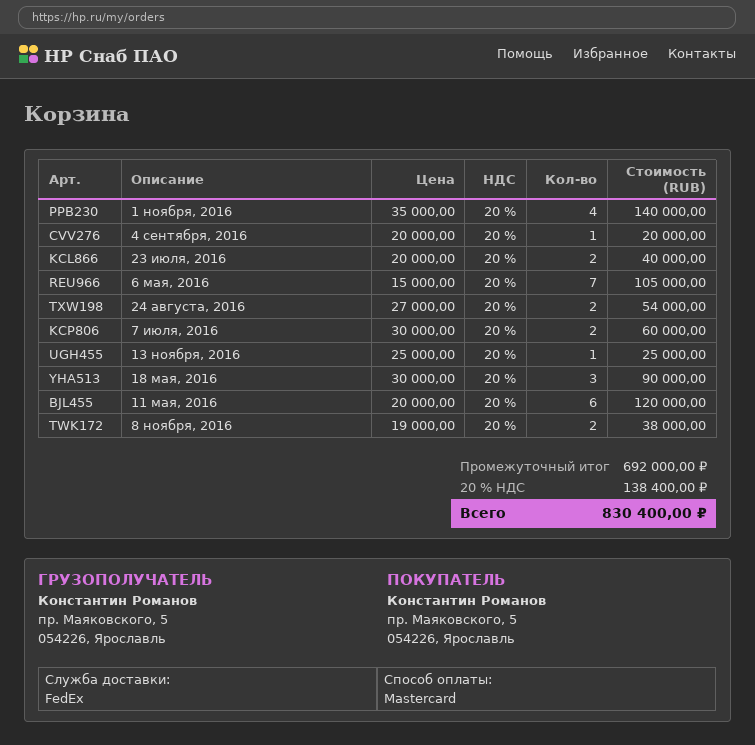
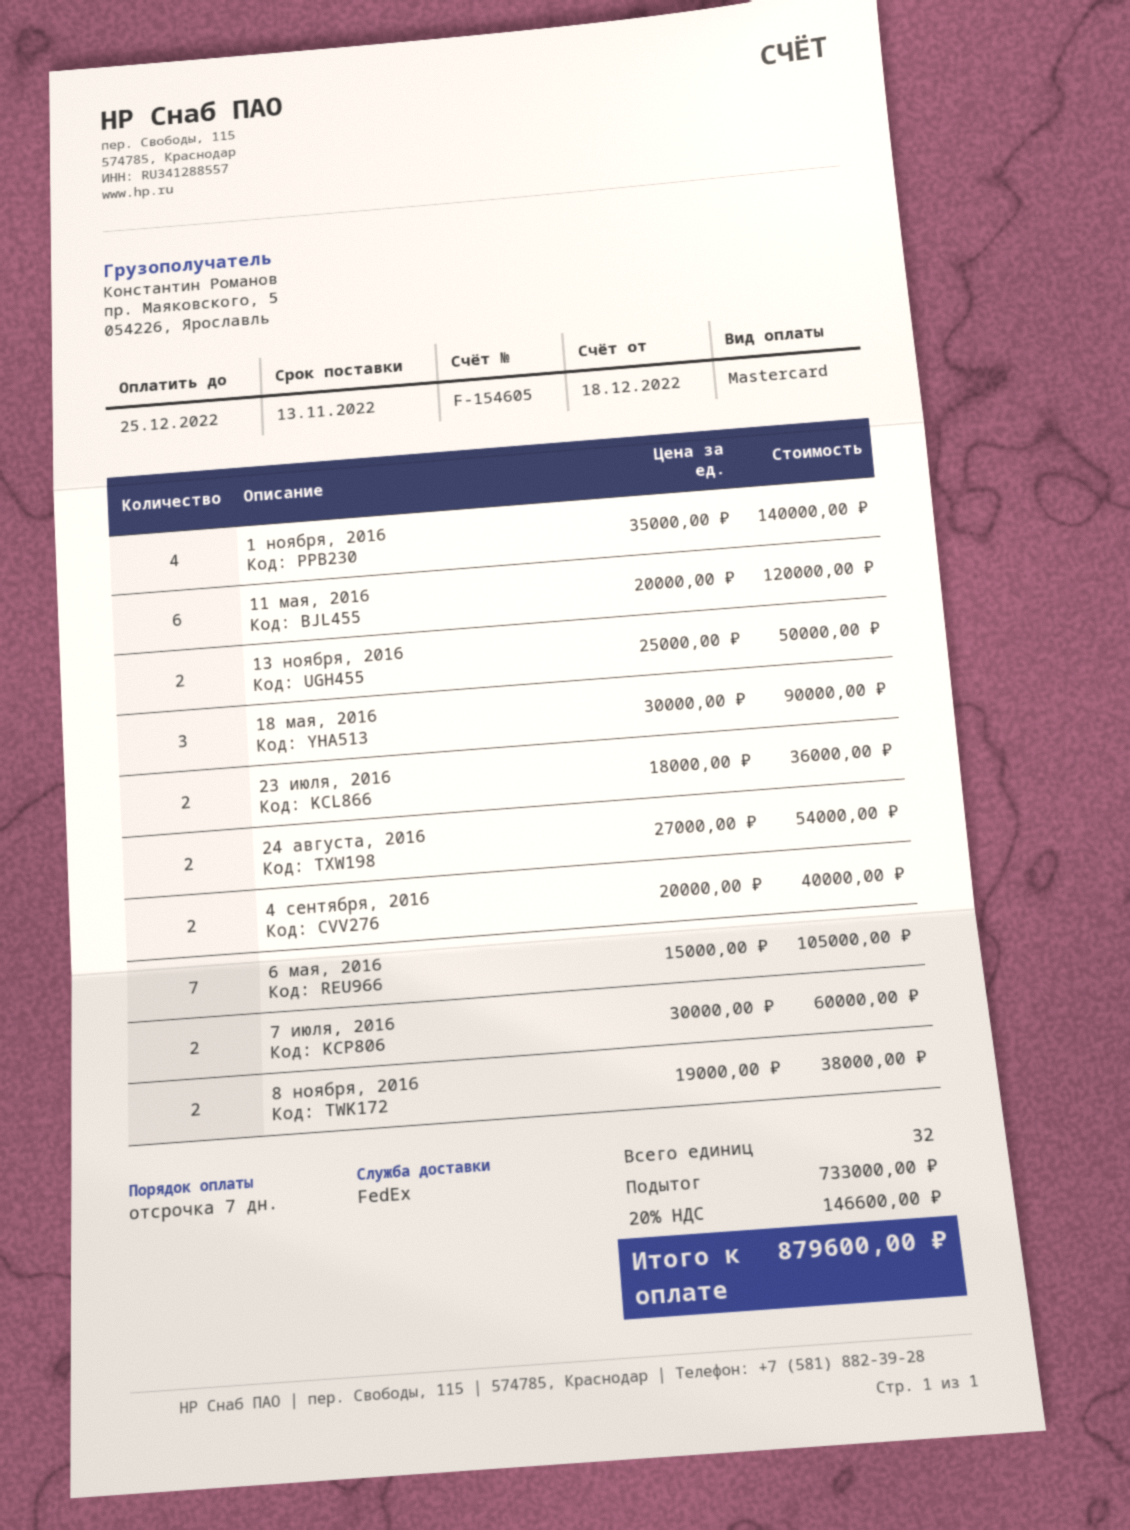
4 сентября, 2016: 1 x 20000.00 = 20000.00 -> 2 x 20000.00 = 40000.00
23 июля, 2016: 2 x 20000.00 = 40000.00 -> 2 x 18000.00 = 36000.00
13 ноября, 2016: 1 x 25000.00 = 25000.00 -> 2 x 25000.00 = 50000.00
subtotal: 692000.00 -> 733000.00
tax: 20% = 138400.00 -> 20% = 146600.00
total: 830400.00 -> 879600.00

